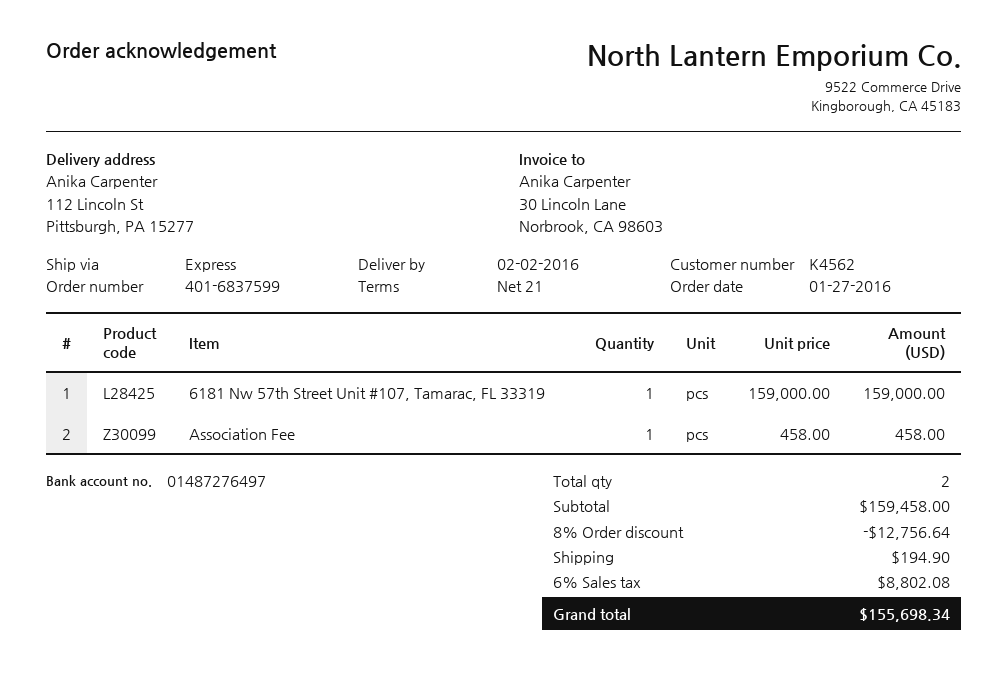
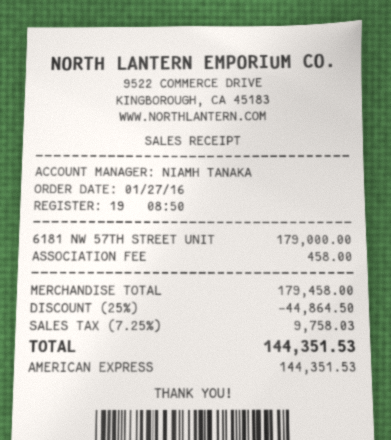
6181 Nw 57th Street Unit #107, Tamarac, FL 33319: 1 x 159000.00 = 159000.00 -> 1 x 179000.00 = 179000.00
subtotal: 159458.00 -> 179458.00
discount: 8% = 12756.64 -> 25% = 44864.50
shipping: 194.90 -> none
tax: 6% = 8802.08 -> 7.25% = 9758.03
total: 155698.34 -> 144351.53

